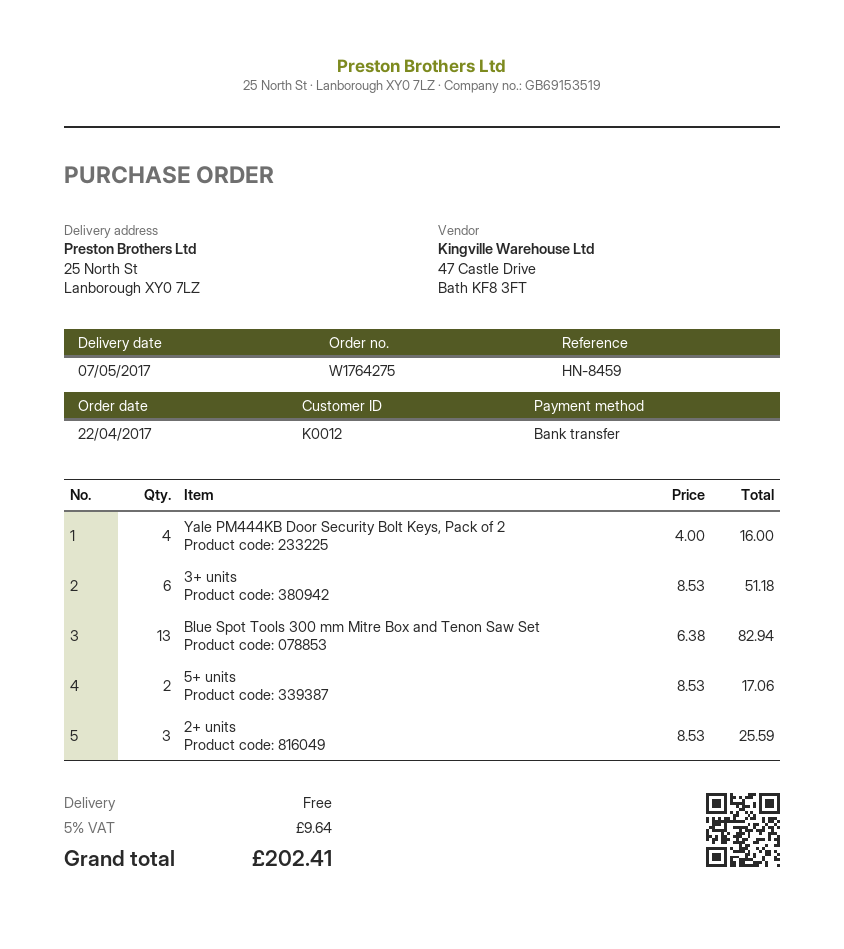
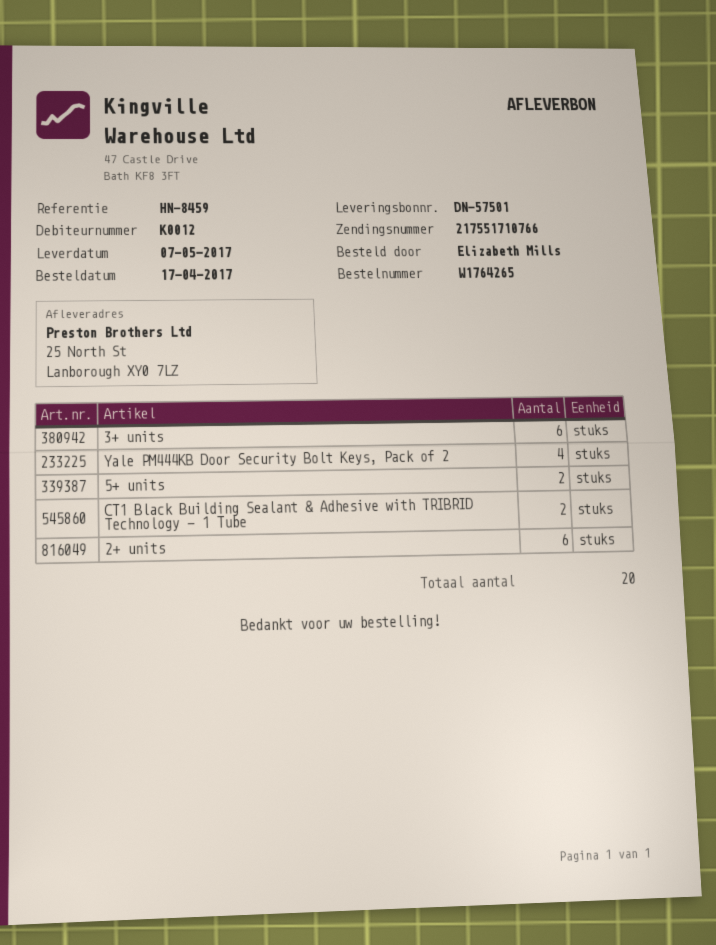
order number: W1764275 -> W1764265
order date: 2017-04-22 -> 2017-04-17
Blue Spot Tools 300 mm Mitre Box and Tenon Saw Set: 13 -> none
2+ units: 3 -> 6
CT1 Black Building Sealant & Adhesive with TRIBRID Technology - 1 Tube: none -> 2

